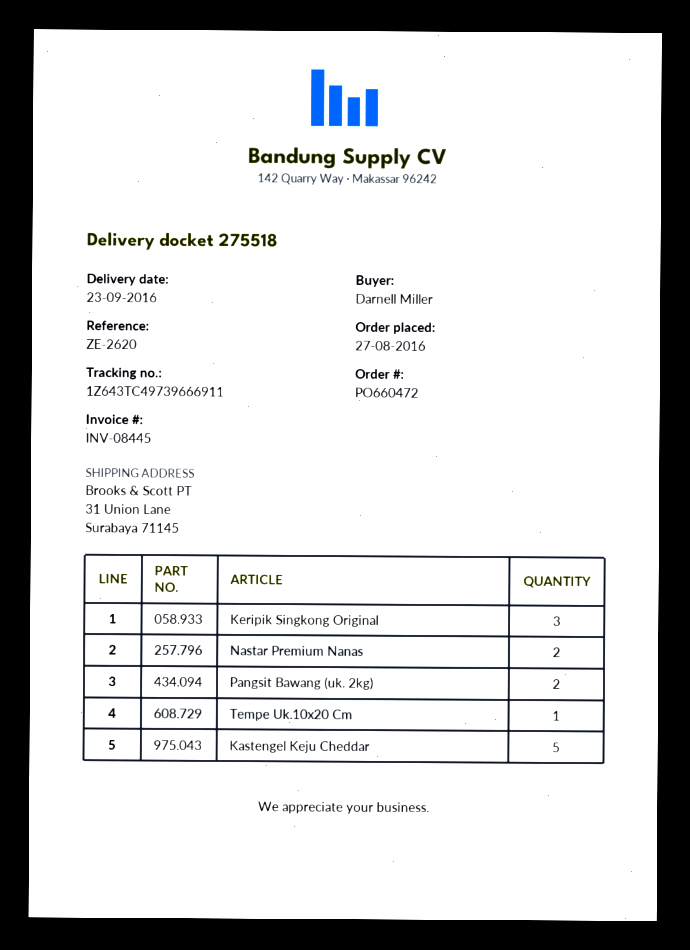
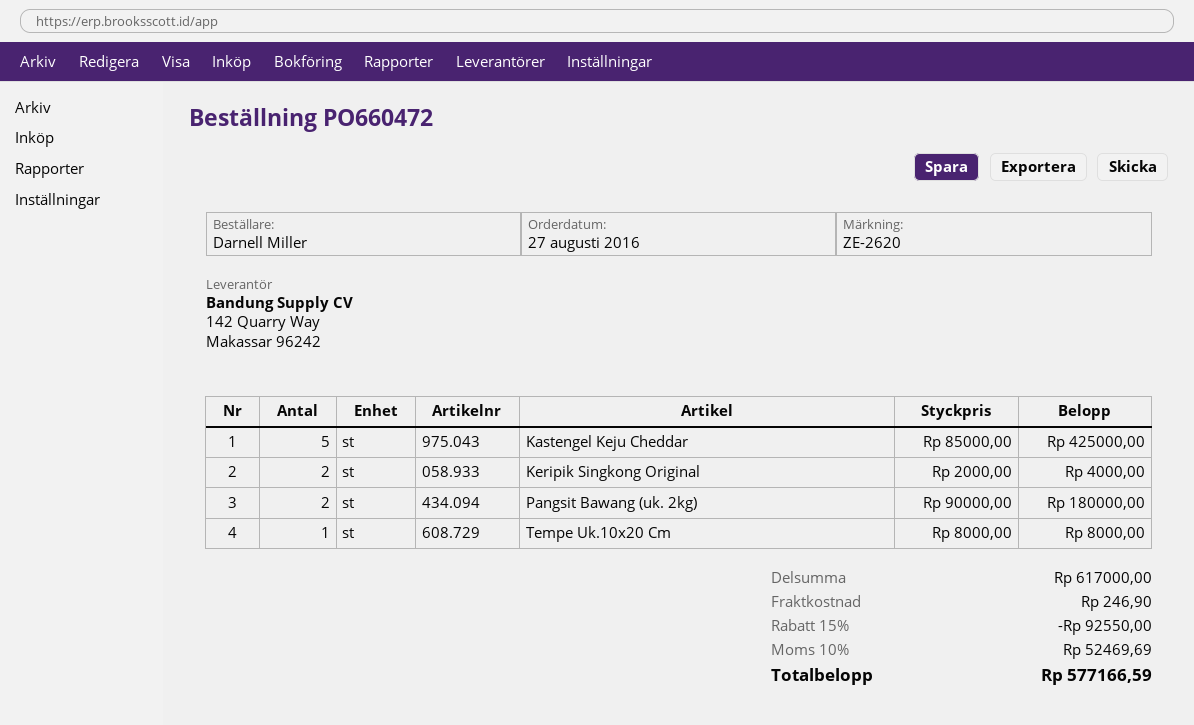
Keripik Singkong Original: 3 -> 2
Nastar Premium Nanas: 2 -> none

